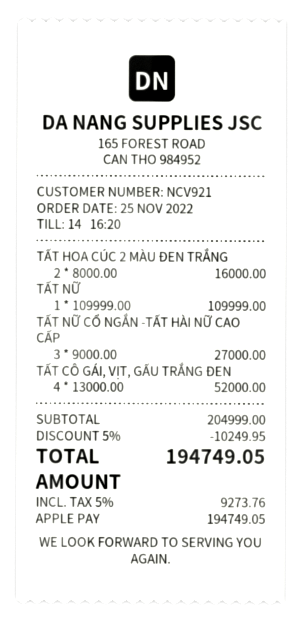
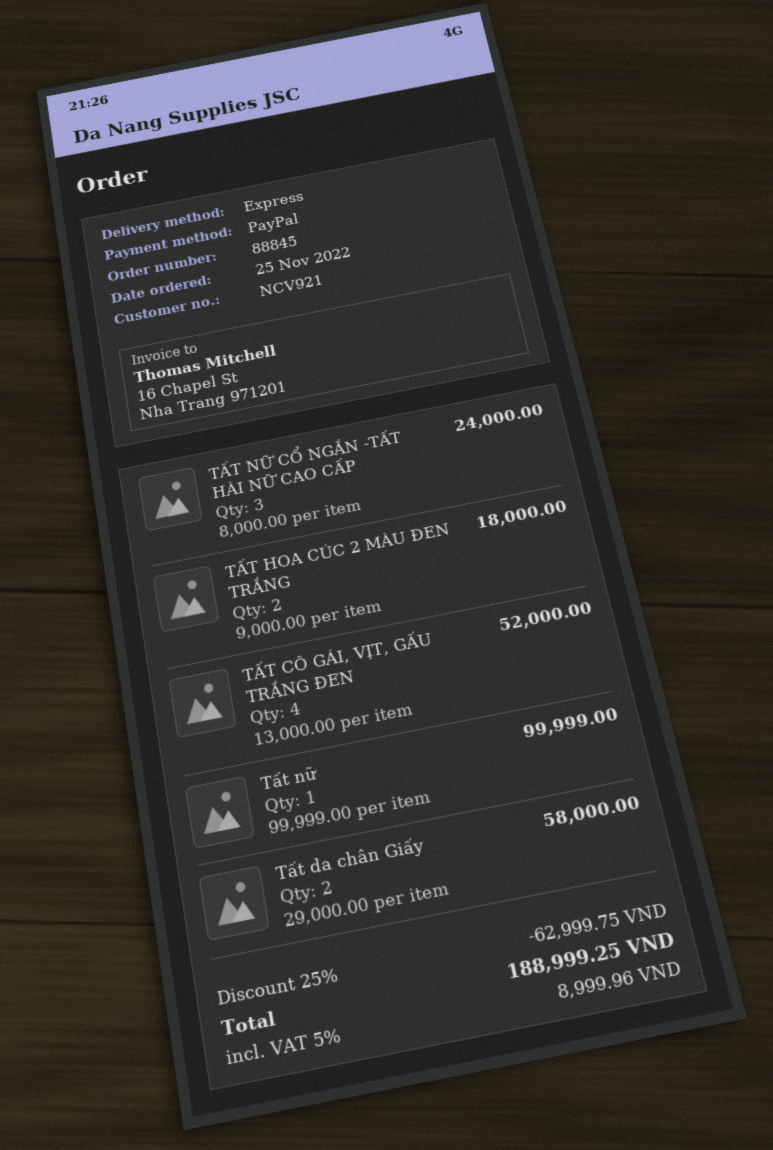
payment method: Apple Pay -> PayPal
TẤT HOA CÚC 2 MÀU ĐEN TRẮNG: 2 x 8000.00 = 16000.00 -> 2 x 9000.00 = 18000.00
TẤT NỮ: 1 x 109999.00 = 109999.00 -> 1 x 99999.00 = 99999.00
TẤT NỮ CỔ NGẮN -TẤT HÀI NỮ CAO CẤP: 3 x 9000.00 = 27000.00 -> 3 x 8000.00 = 24000.00
Tất da chân Giấy: none -> 2 x 29000.00 = 58000.00
discount: 5% = 10249.95 -> 25% = 62999.75
tax: 5% = 9273.76 -> 5% = 8999.96
total: 194749.05 -> 188999.25

